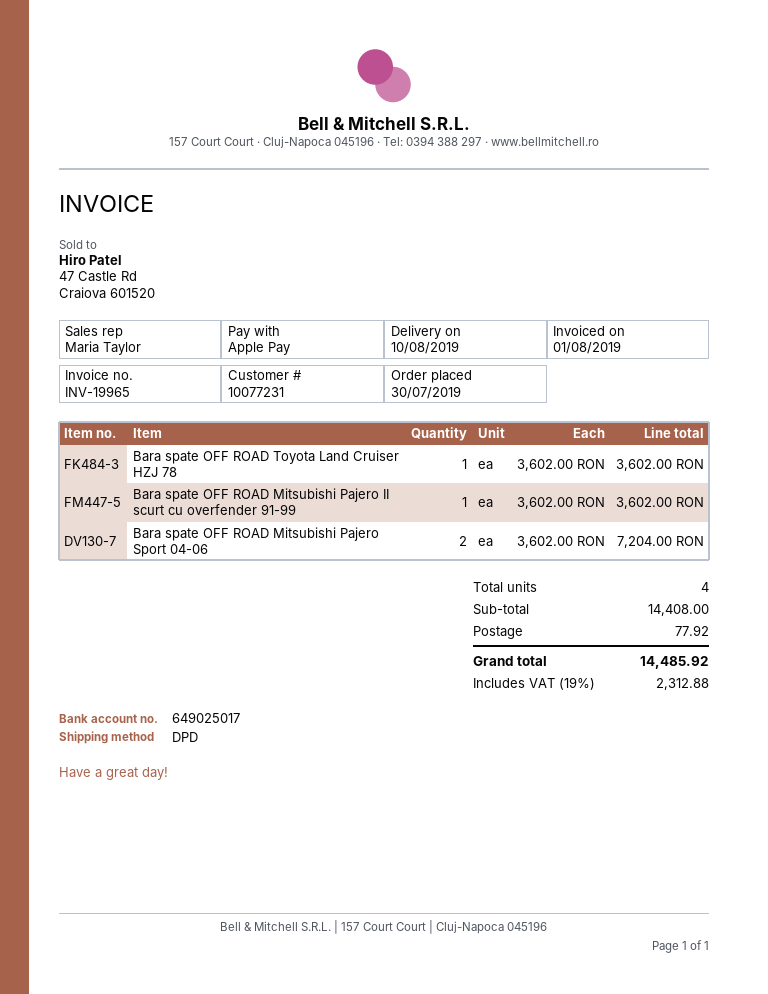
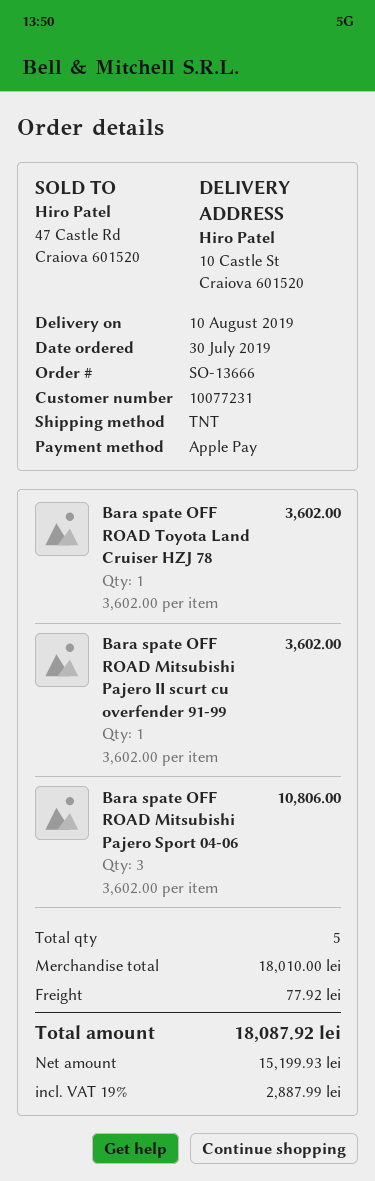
shipping method: DPD -> TNT
Bara spate OFF ROAD Mitsubishi Pajero Sport 04-06: 2 x 3602.00 = 7204.00 -> 3 x 3602.00 = 10806.00
total quantity: 4 -> 5
subtotal: 14408.00 -> 18010.00
tax: 19% = 2312.88 -> 19% = 2887.99
total: 14485.92 -> 18087.92

